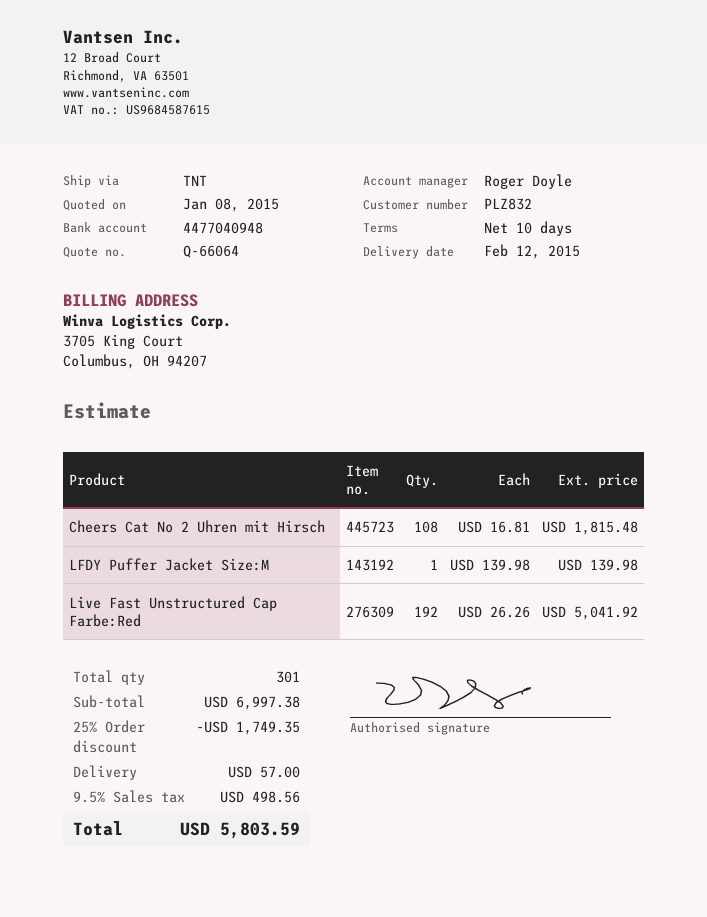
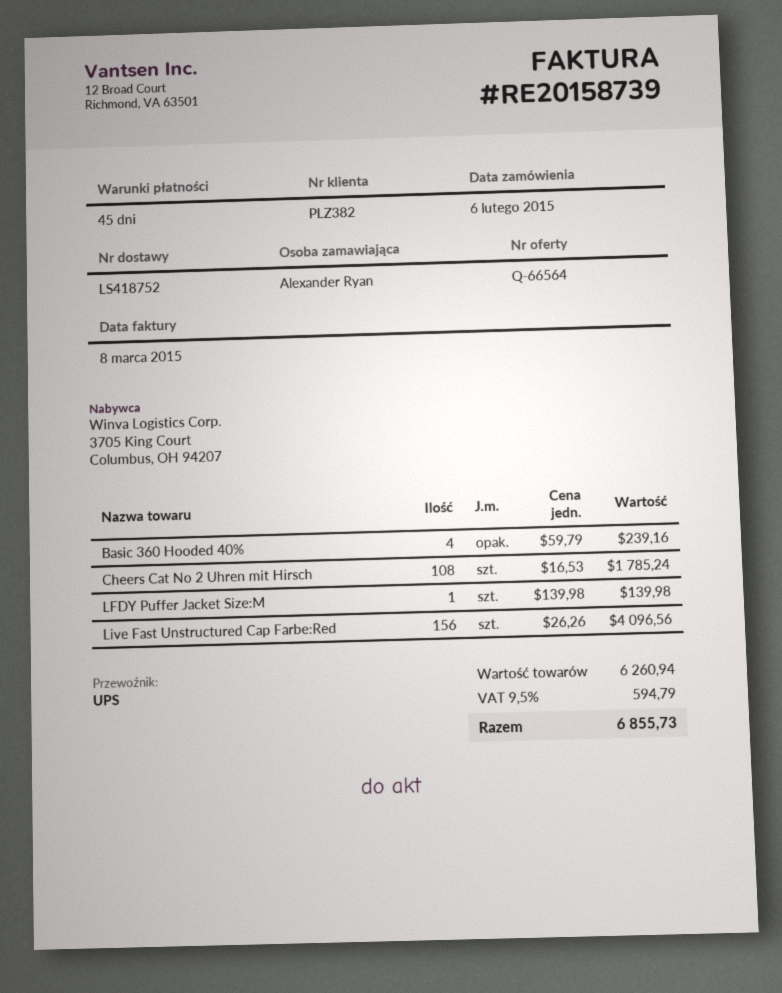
quote number: Q-66064 -> Q-66564
payment terms: 10 days -> 45 days
customer number: PLZ832 -> PLZ382
shipping method: TNT -> UPS
Cheers Cat No 2 Uhren mit Hirsch: 108 x 16.81 = 1815.48 -> 108 x 16.53 = 1785.24
Live Fast Unstructured Cap Farbe:Red: 192 x 26.26 = 5041.92 -> 156 x 26.26 = 4096.56
Basic 360 Hooded 40%: none -> 4 x 59.79 = 239.16
subtotal: 6997.38 -> 6260.94
discount: 25% = 1749.35 -> none
shipping: 57.00 -> none
tax: 9.5% = 498.56 -> 9.5% = 594.79
total: 5803.59 -> 6855.73

